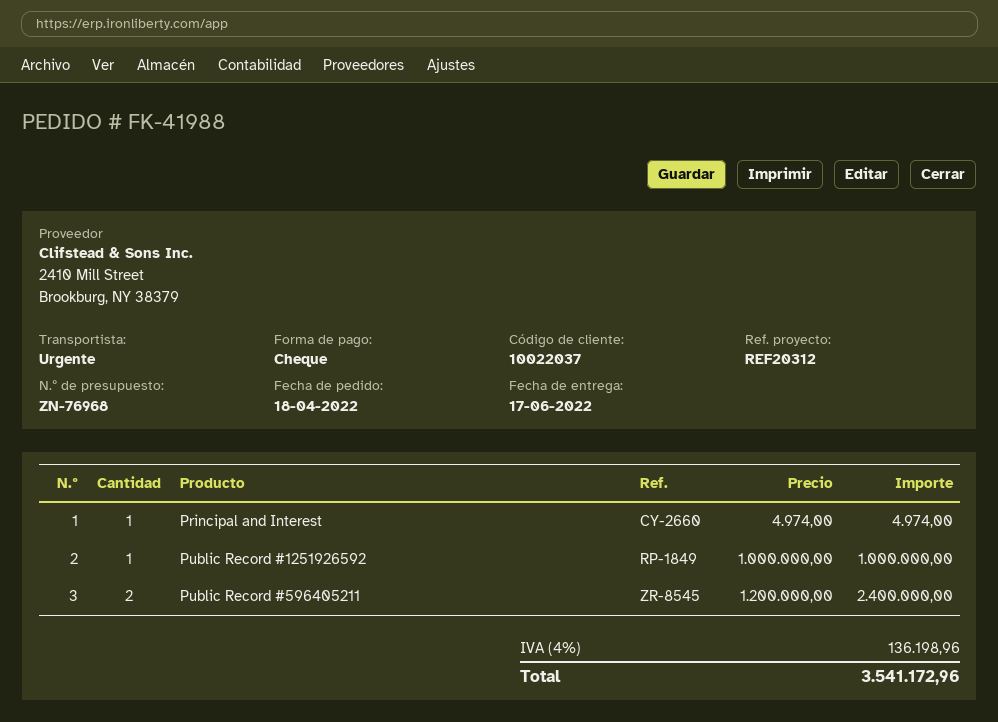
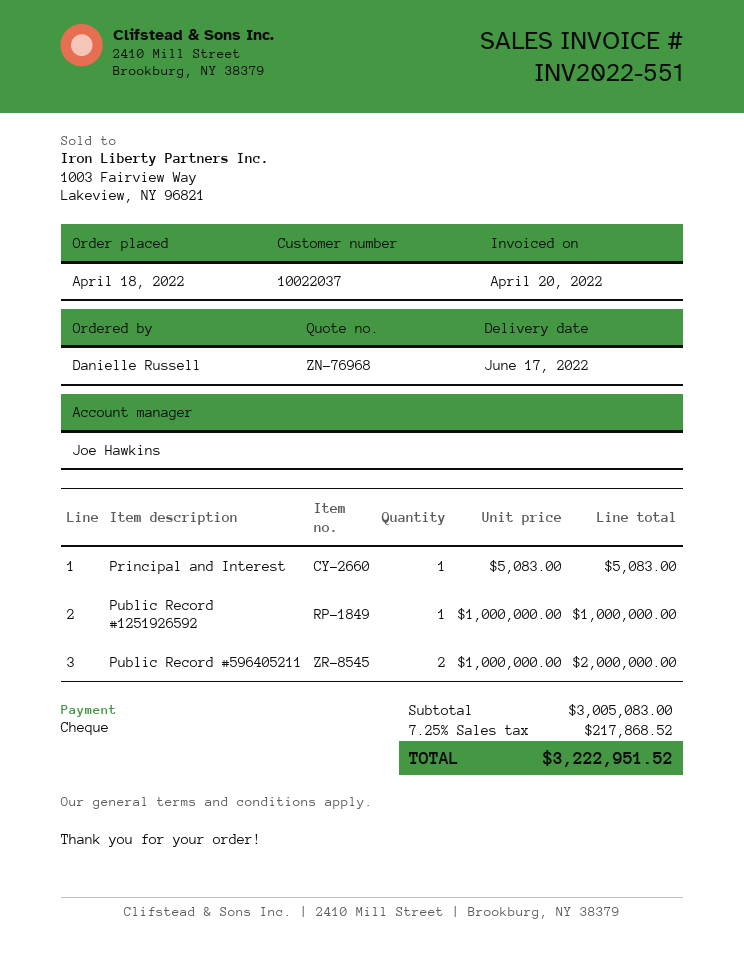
Principal and Interest: 1 x 4974.00 = 4974.00 -> 1 x 5083.00 = 5083.00
Public Record #596405211: 2 x 1200000.00 = 2400000.00 -> 2 x 1000000.00 = 2000000.00
tax: 4% = 136198.96 -> 7.25% = 217868.52
total: 3541172.96 -> 3222951.52

